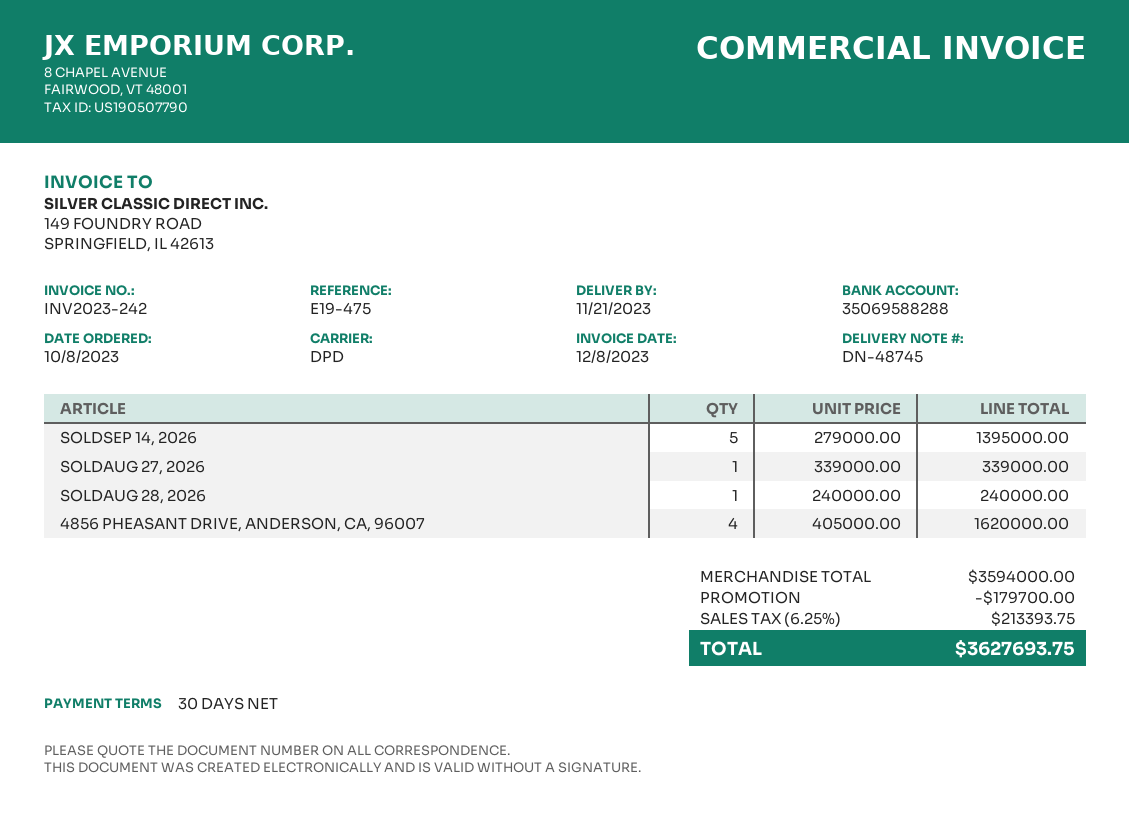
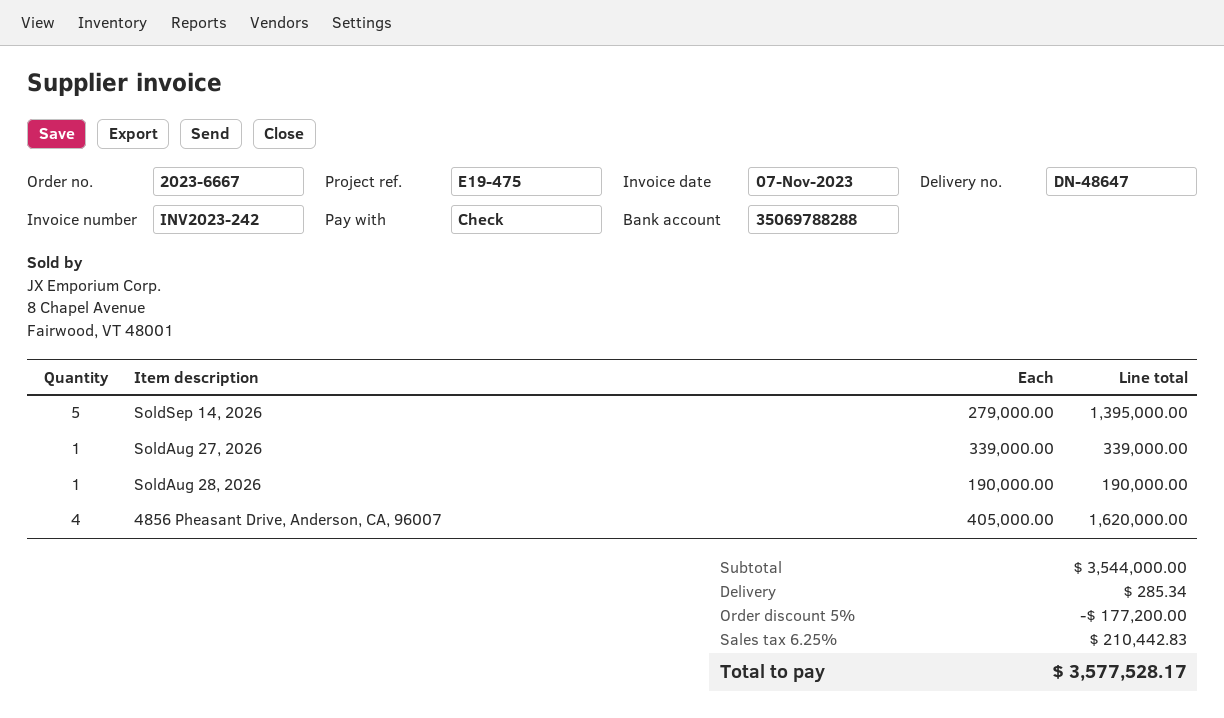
delivery note number: DN-48745 -> DN-48647
invoice date: 2023-12-08 -> 2023-11-07
bank account: 35069588288 -> 35069788288
SOLDAUG 28, 2026: 1 x 240000.00 = 240000.00 -> 1 x 190000.00 = 190000.00
subtotal: 3594000.00 -> 3544000.00
discount: 179700.00 -> 177200.00
shipping: none -> 285.34
tax: 6.25% = 213393.75 -> 6.25% = 210442.83
total: 3627693.75 -> 3577528.17

